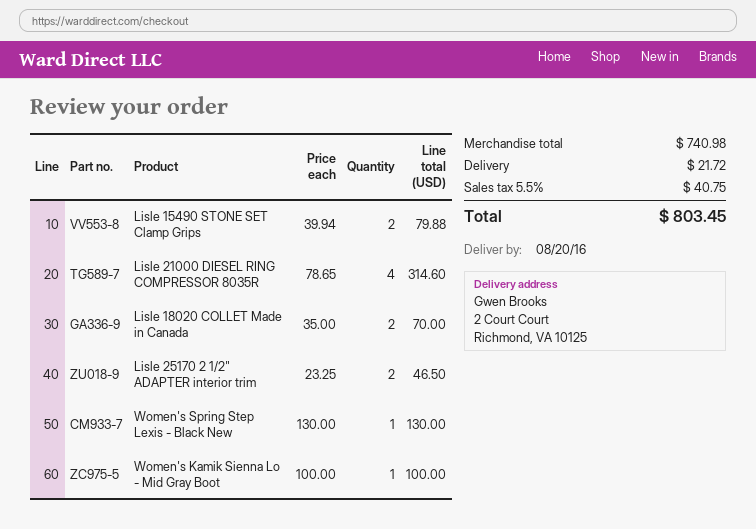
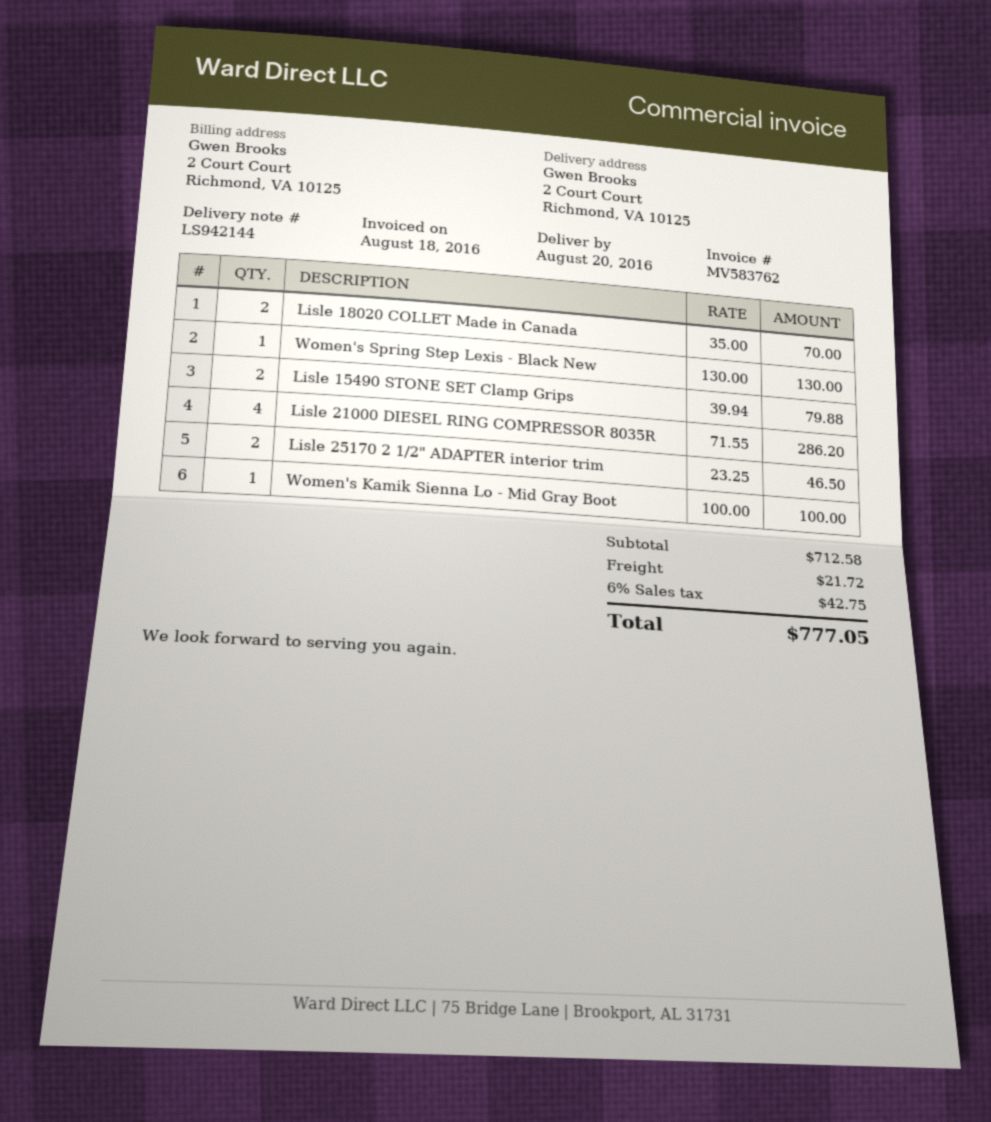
Lisle 21000 DIESEL RING COMPRESSOR 8035R: 4 x 78.65 = 314.60 -> 4 x 71.55 = 286.20
subtotal: 740.98 -> 712.58
tax: 5.5% = 40.75 -> 6% = 42.75
total: 803.45 -> 777.05

